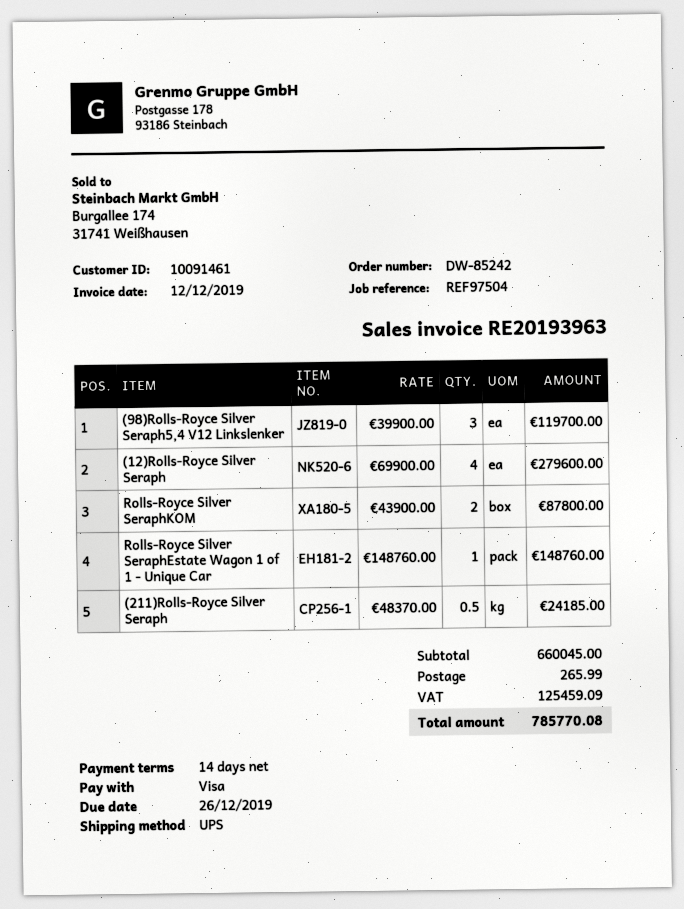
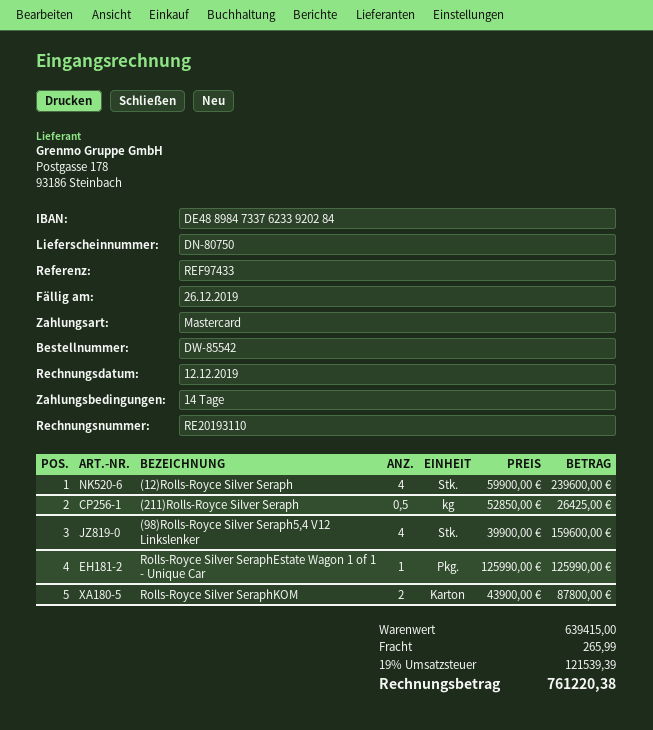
order number: DW-85242 -> DW-85542
invoice number: RE20193963 -> RE20193110
reference: REF97504 -> REF97433
payment method: Visa -> Mastercard
(98)Rolls-Royce Silver Seraph5,4 V12 Linkslenker: 3 x 39900.00 = 119700.00 -> 4 x 39900.00 = 159600.00
(12)Rolls-Royce Silver Seraph: 4 x 69900.00 = 279600.00 -> 4 x 59900.00 = 239600.00
Rolls-Royce Silver SeraphEstate Wagon 1 of 1 - Unique Car: 1 x 148760.00 = 148760.00 -> 1 x 125990.00 = 125990.00
(211)Rolls-Royce Silver Seraph: 0.5 x 48370.00 = 24185.00 -> 0.5 x 52850.00 = 26425.00
subtotal: 660045.00 -> 639415.00
tax: 125459.09 -> 121539.39
total: 785770.08 -> 761220.38

